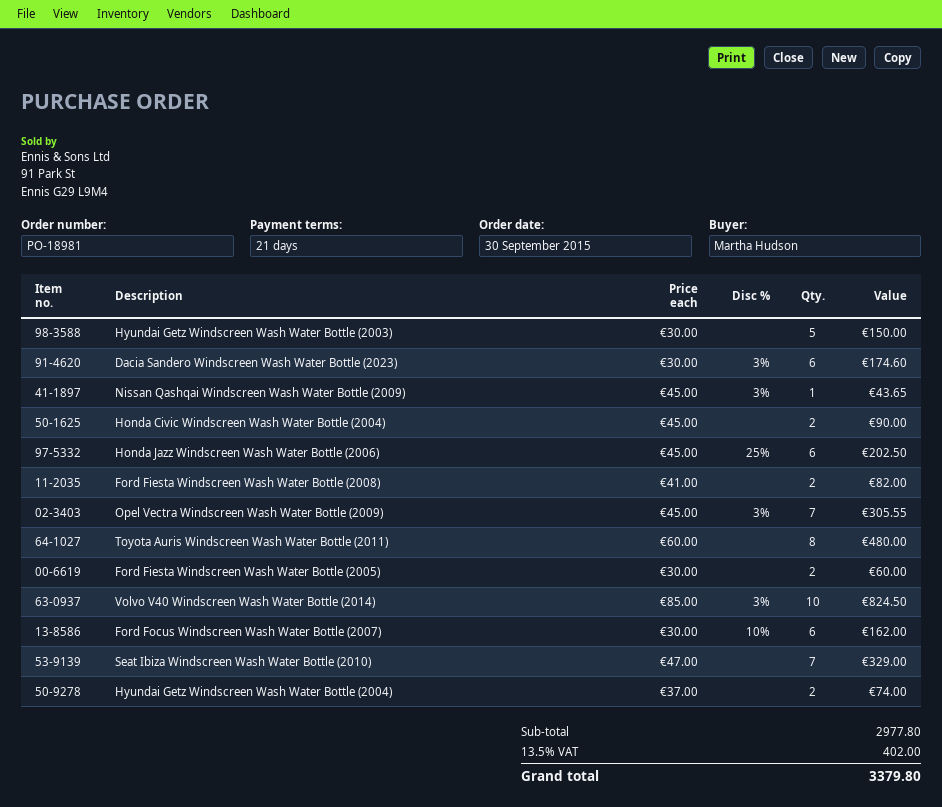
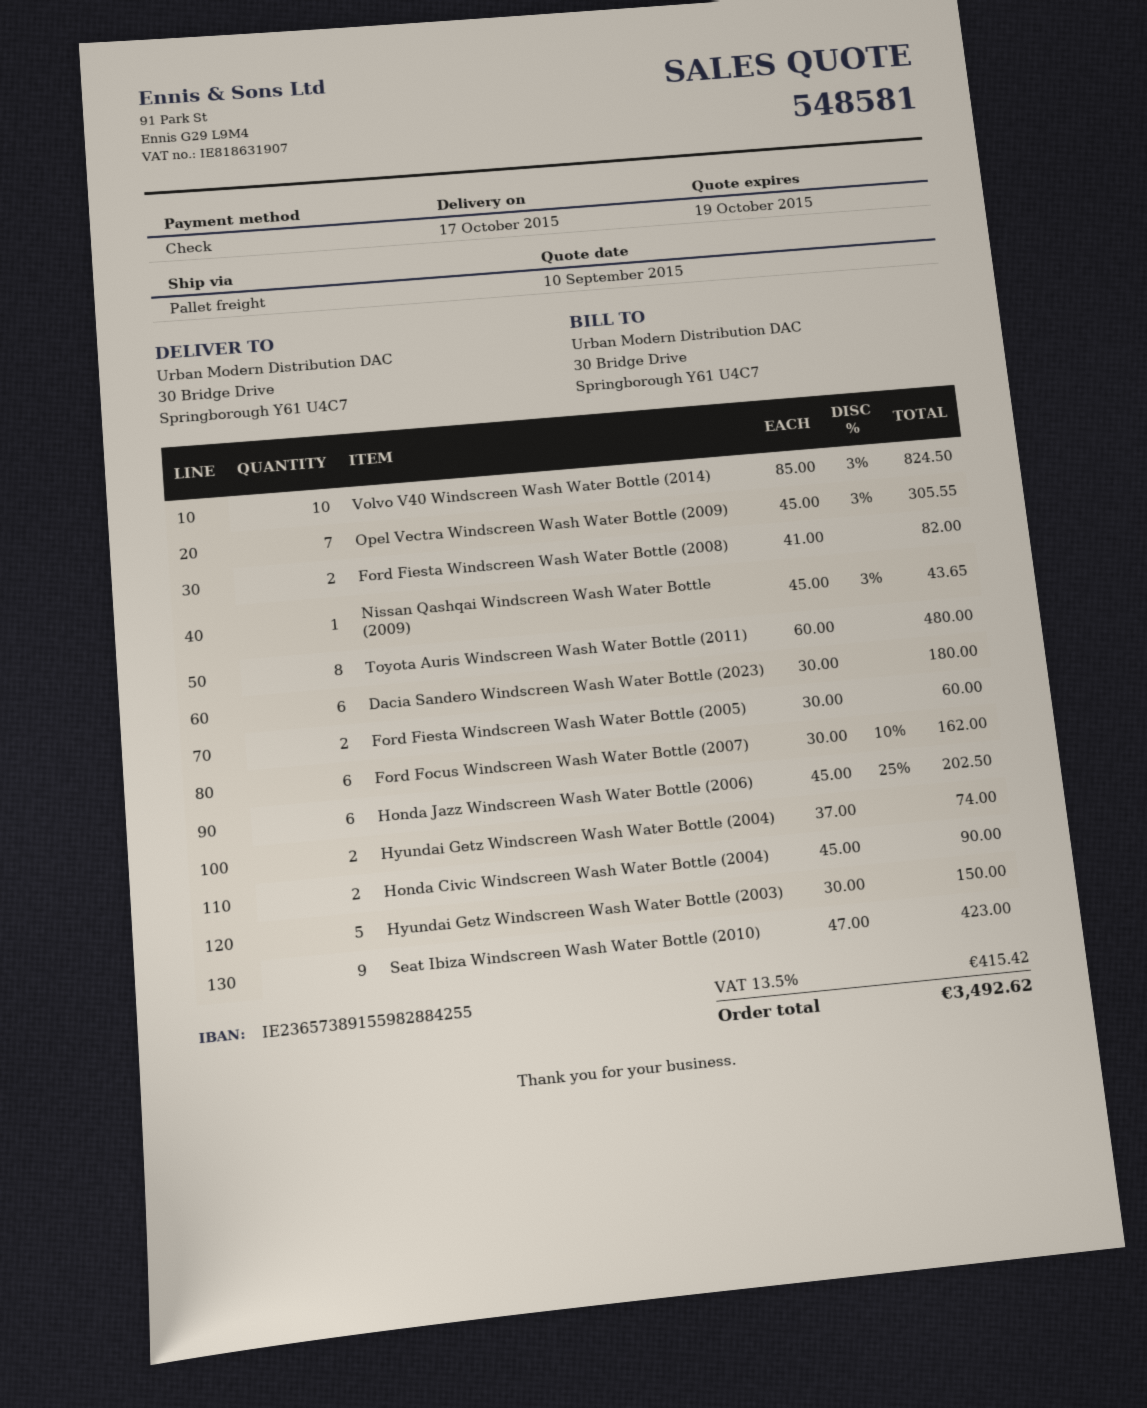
Dacia Sandero Windscreen Wash Water Bottle (2023): 6 x 30.00 - 3% = 174.60 -> 6 x 30.00 = 180.00
Seat Ibiza Windscreen Wash Water Bottle (2010): 7 x 47.00 = 329.00 -> 9 x 47.00 = 423.00
tax: 13.5% = 402.00 -> 13.5% = 415.42
total: 3379.80 -> 3492.62

